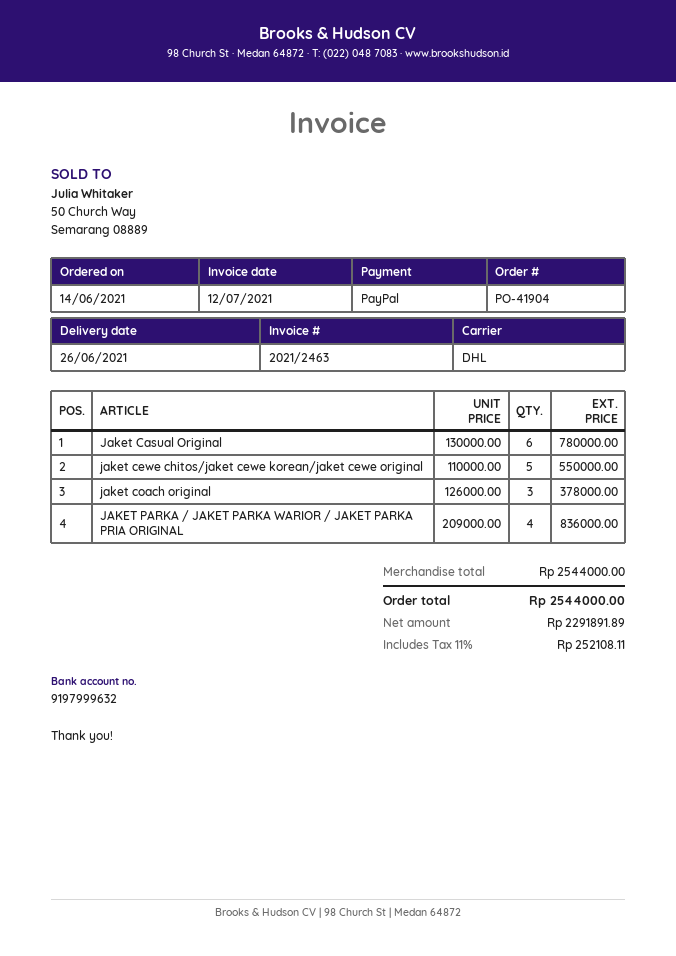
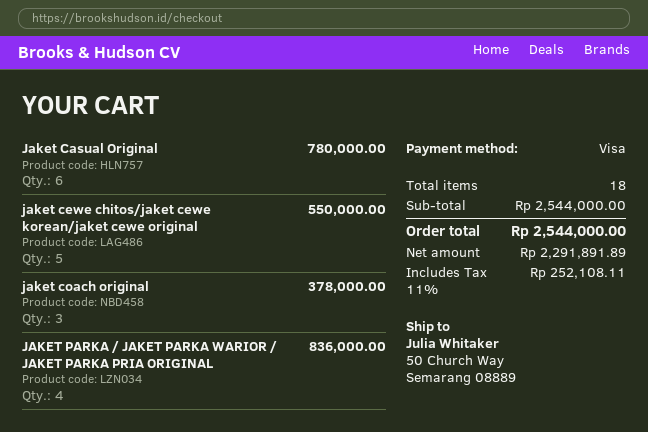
payment method: PayPal -> Visa

